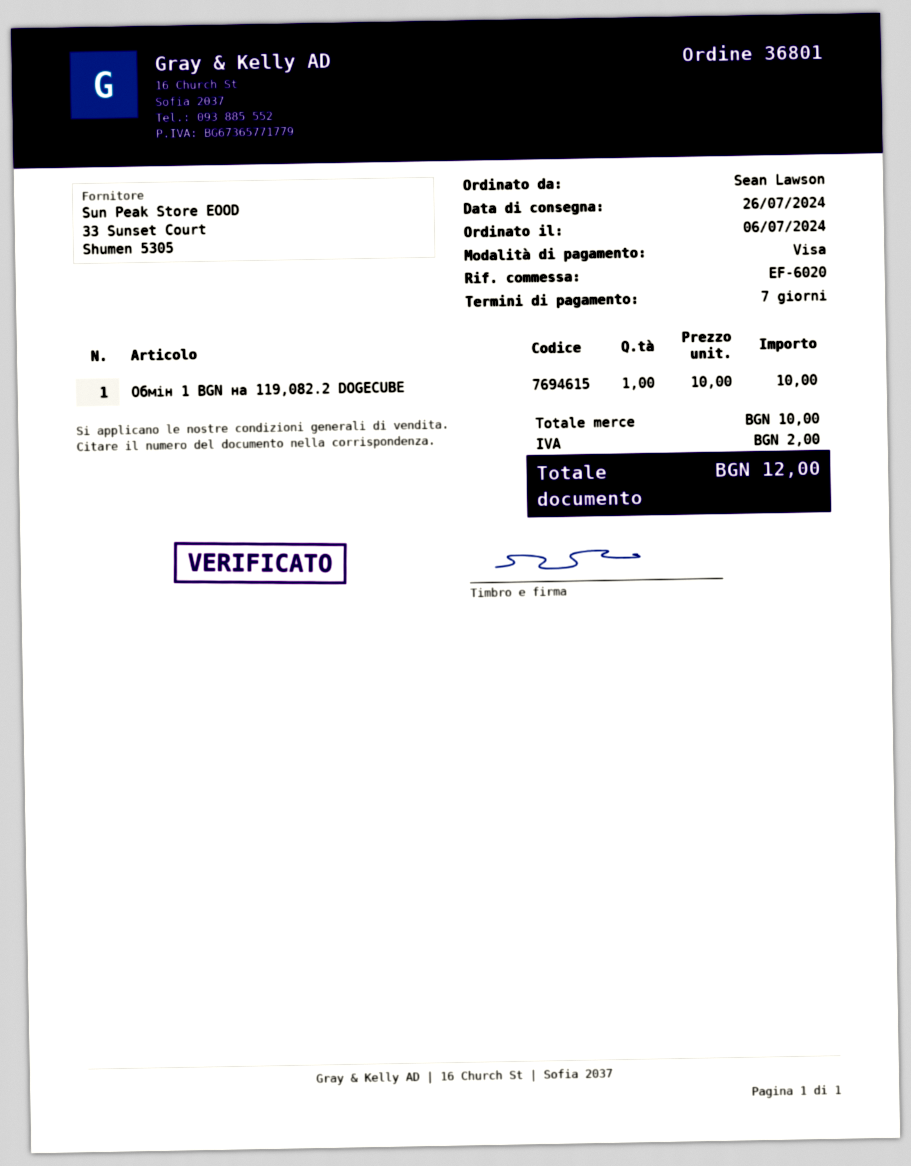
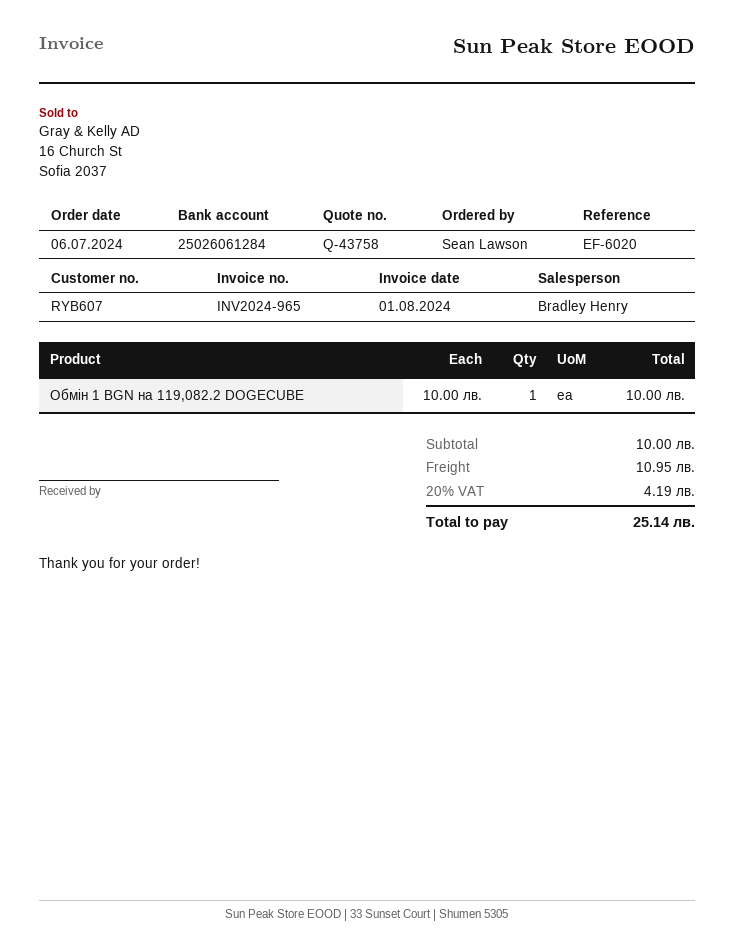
shipping: none -> 10.95
tax: 2.00 -> 4.19
total: 12.00 -> 25.14

